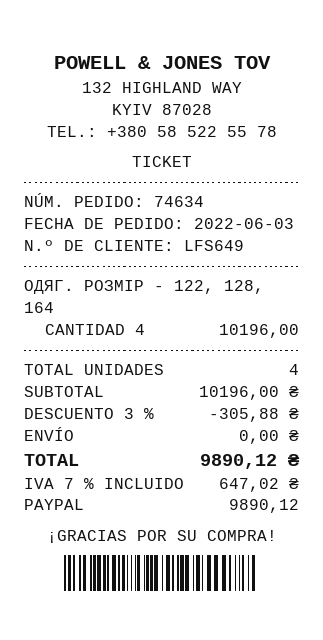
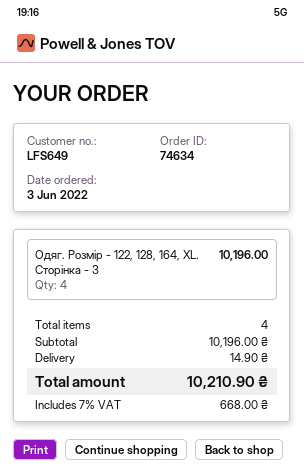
discount: 3% = 305.88 -> none
shipping: 0.00 -> 14.90
tax: 7% = 647.02 -> 7% = 668.00
total: 9890.12 -> 10210.90

